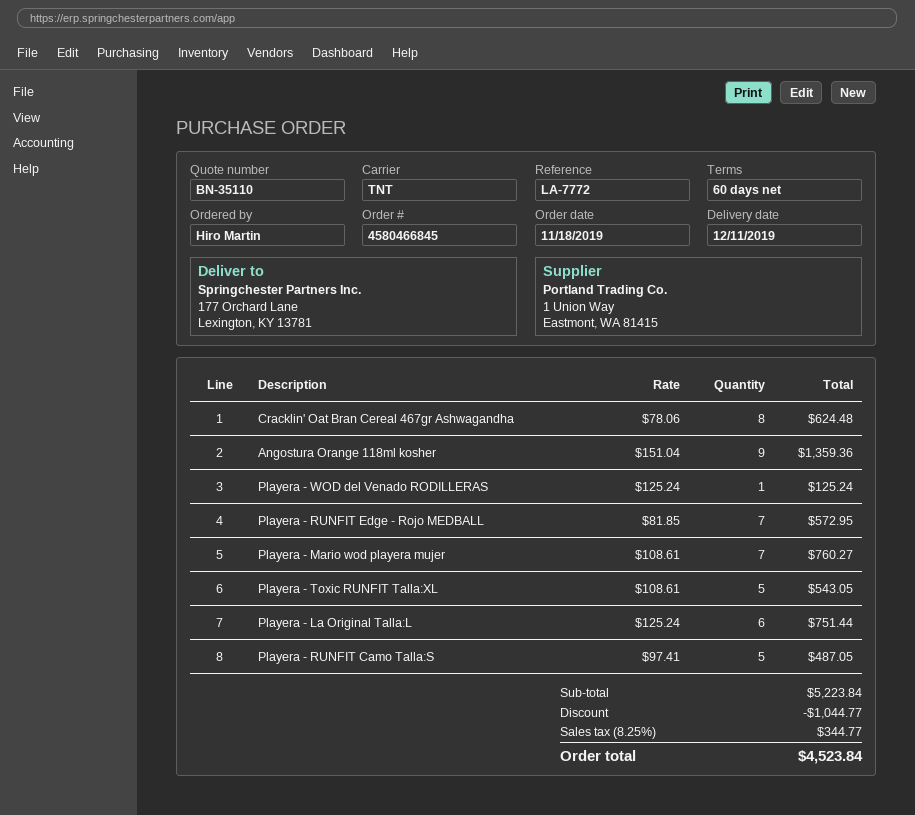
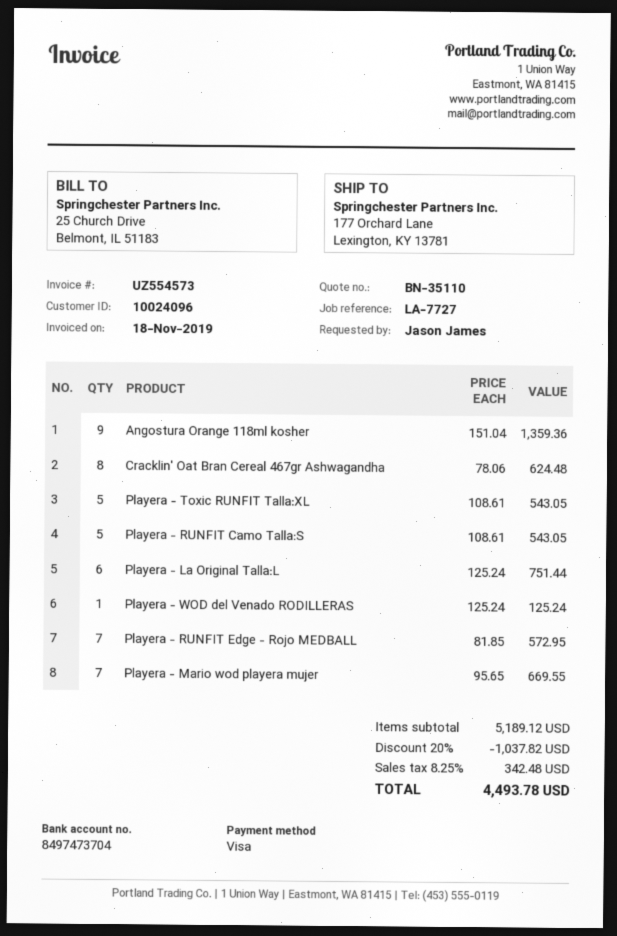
reference: LA-7772 -> LA-7727
ordered by: Hiro Martin -> Jason James
Playera - Mario wod playera mujer: 7 x 108.61 = 760.27 -> 7 x 95.65 = 669.55
Playera - RUNFIT Camo Talla:S: 5 x 97.41 = 487.05 -> 5 x 108.61 = 543.05
subtotal: 5223.84 -> 5189.12
discount: 1044.77 -> 1037.82
tax: 8.25% = 344.77 -> 8.25% = 342.48
total: 4523.84 -> 4493.78

